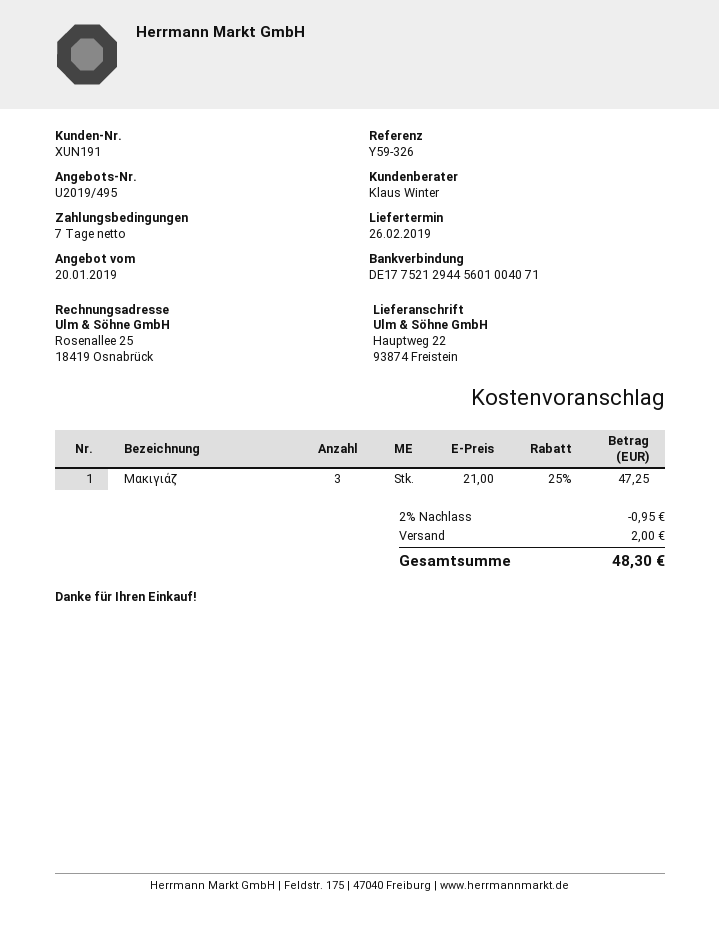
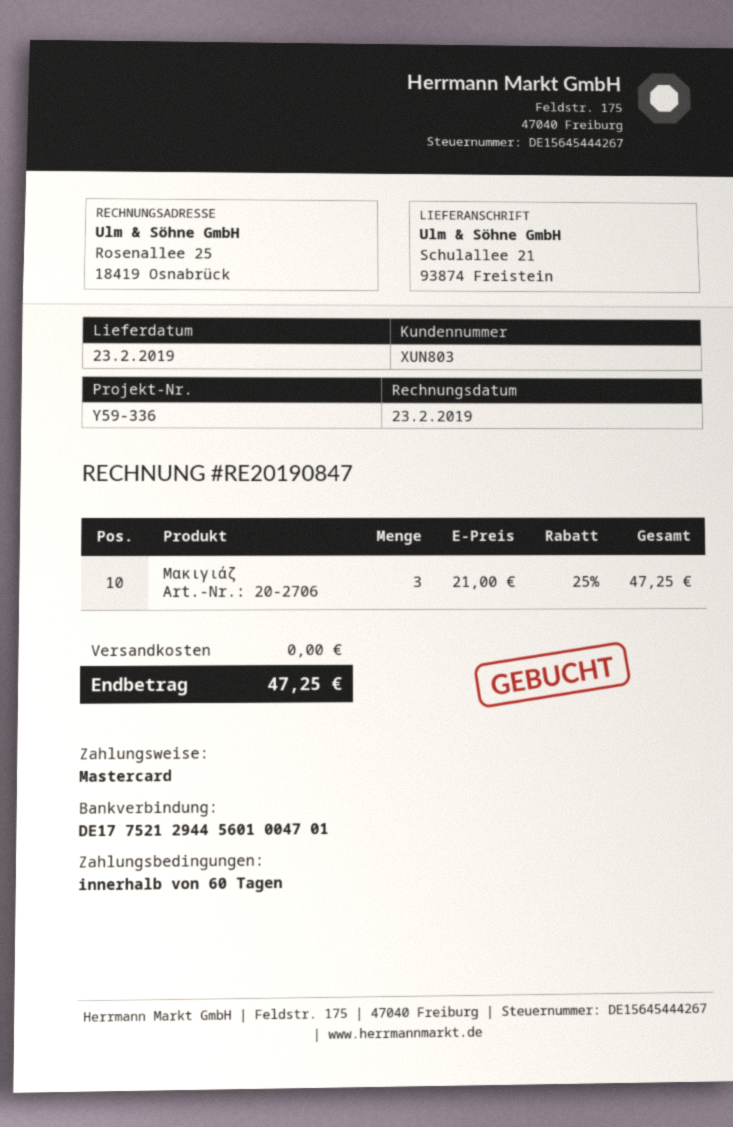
delivery date: 2019-02-26 -> 2019-02-23
payment terms: 7 days -> 60 days
customer number: XUN191 -> XUN803
reference: Y59-326 -> Y59-336
bank account: DE17752129445601004071 -> DE17752129445601004701
ship to: Hauptweg 22, 93874 Freistein -> Schulallee 21, 93874 Freistein
discount: 2% = 0.95 -> none
shipping: 2.00 -> 0.00
total: 48.30 -> 47.25

